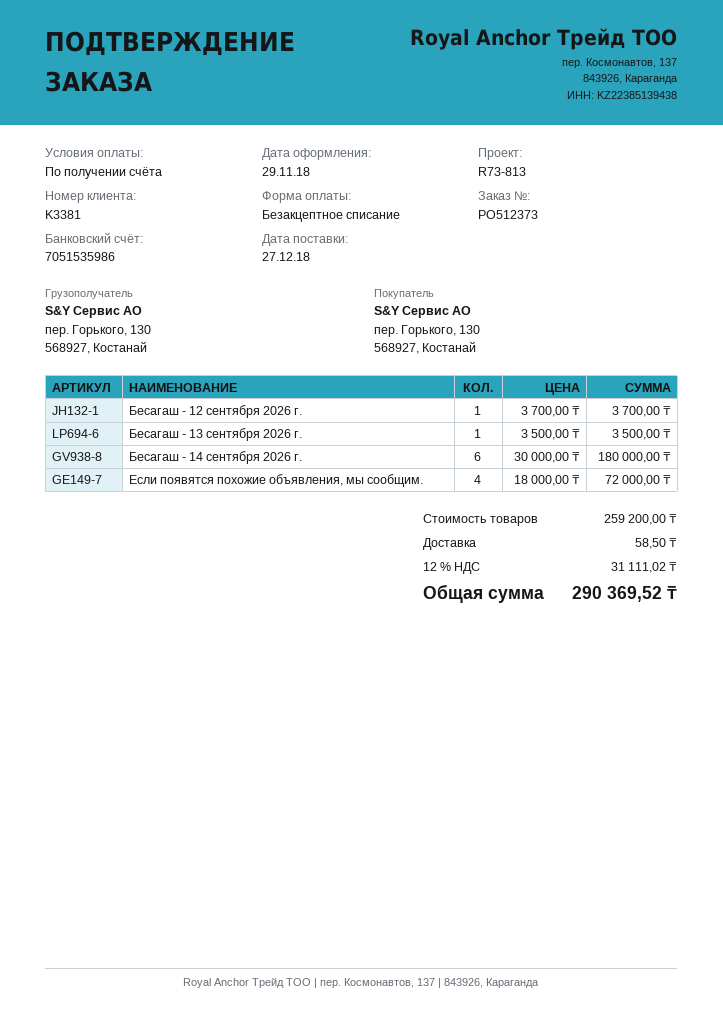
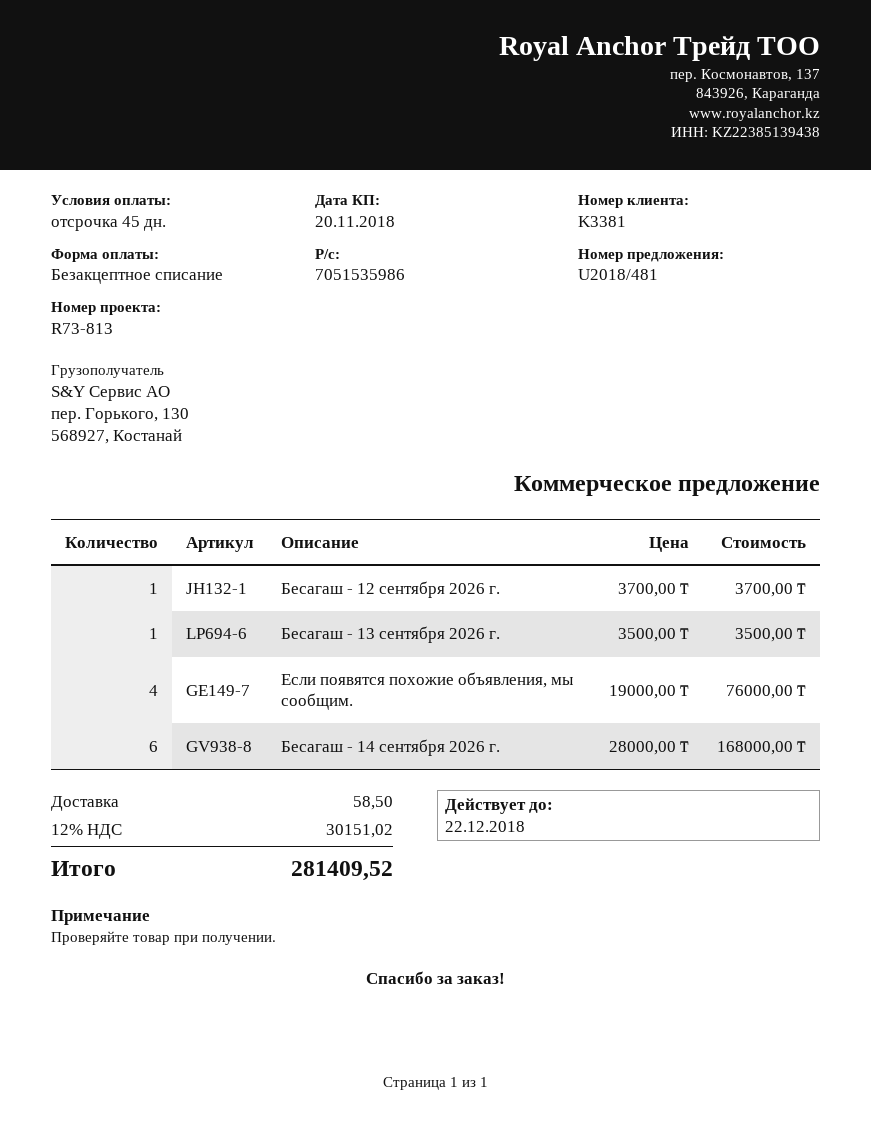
payment terms: on receipt -> 45 days
Бесагаш - 14 сентября 2026 г.: 6 x 30000.00 = 180000.00 -> 6 x 28000.00 = 168000.00
Если появятся похожие объявления, мы сообщим.: 4 x 18000.00 = 72000.00 -> 4 x 19000.00 = 76000.00
tax: 12% = 31111.02 -> 12% = 30151.02
total: 290369.52 -> 281409.52

